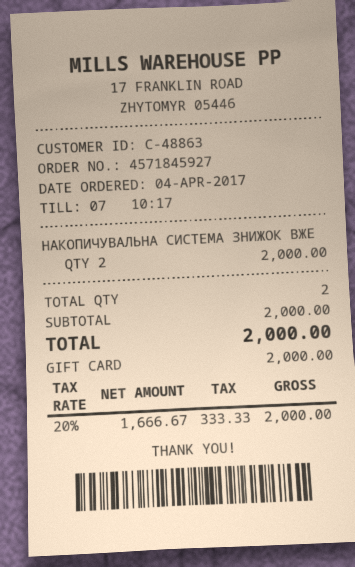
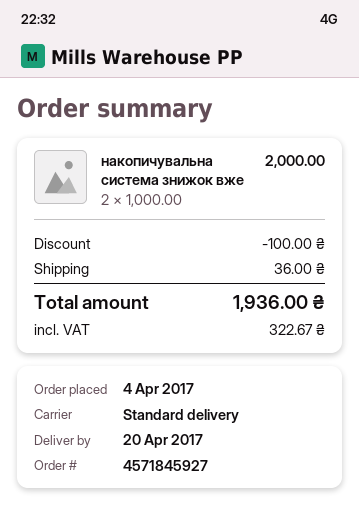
discount: none -> 100.00
shipping: none -> 36.00
tax: 333.33 -> 322.67
total: 2000.00 -> 1936.00

